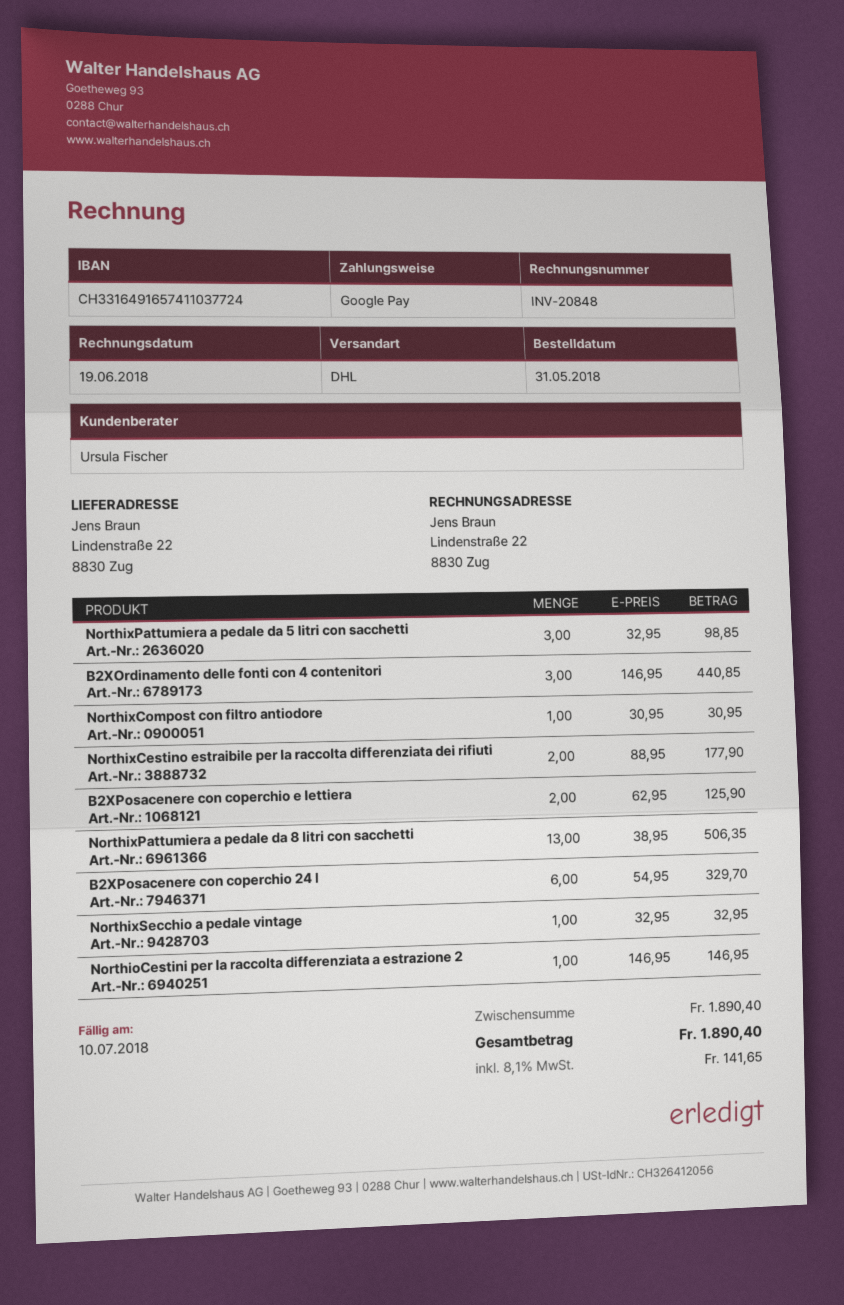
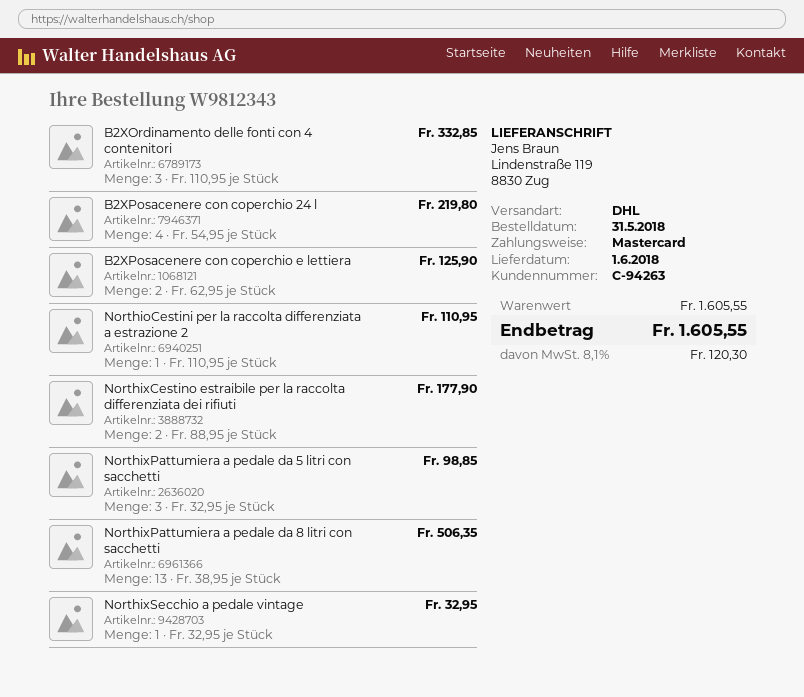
payment method: Google Pay -> Mastercard
ship to: Lindenstraße 22, 8830 Zug -> Lindenstraße 119, 8830 Zug
B2XOrdinamento delle fonti con 4 contenitori: 3 x 146.95 = 440.85 -> 3 x 110.95 = 332.85
NorthixCompost con filtro antiodore: 1 x 30.95 = 30.95 -> none
B2XPosacenere con coperchio 24 l: 6 x 54.95 = 329.70 -> 4 x 54.95 = 219.80
NorthioCestini per la raccolta differenziata a estrazione 2: 1 x 146.95 = 146.95 -> 1 x 110.95 = 110.95
subtotal: 1890.40 -> 1605.55
tax: 8.1% = 141.65 -> 8.1% = 120.30
total: 1890.40 -> 1605.55

